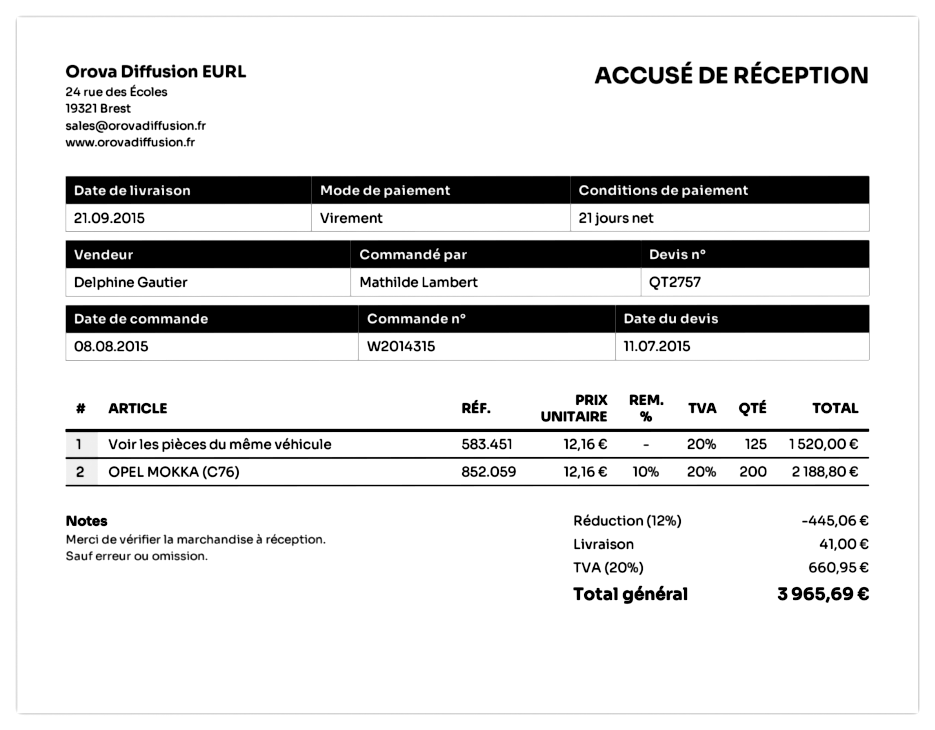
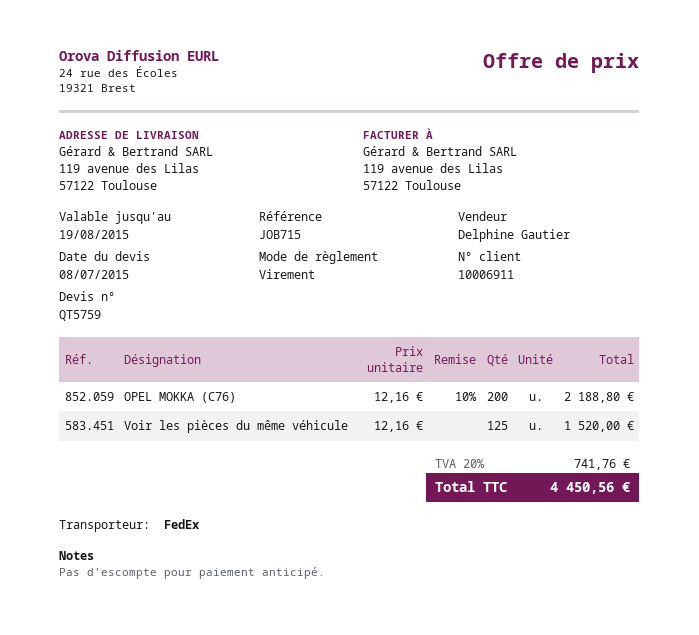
quote number: QT2757 -> QT5759
quote date: 2015-07-11 -> 2015-07-08
discount: 12% = 445.06 -> none
shipping: 41.00 -> none
tax: 20% = 660.95 -> 20% = 741.76
total: 3965.69 -> 4450.56

